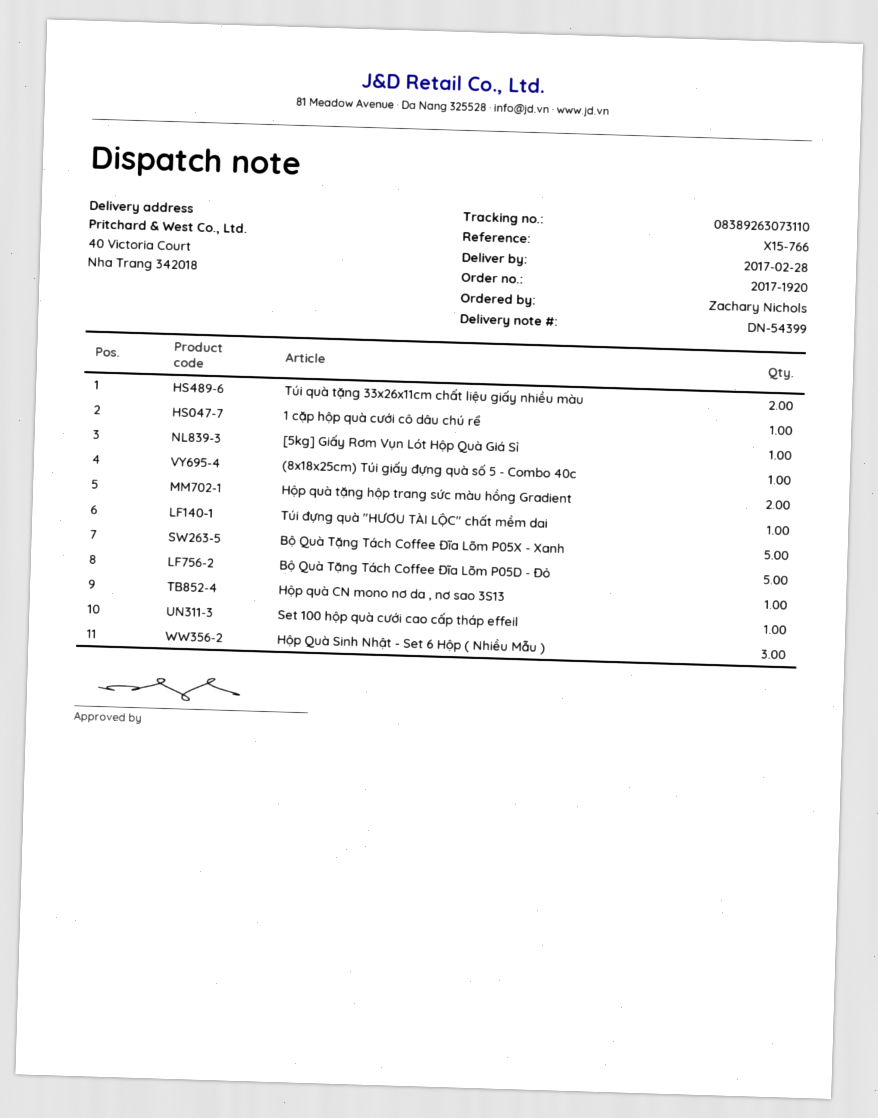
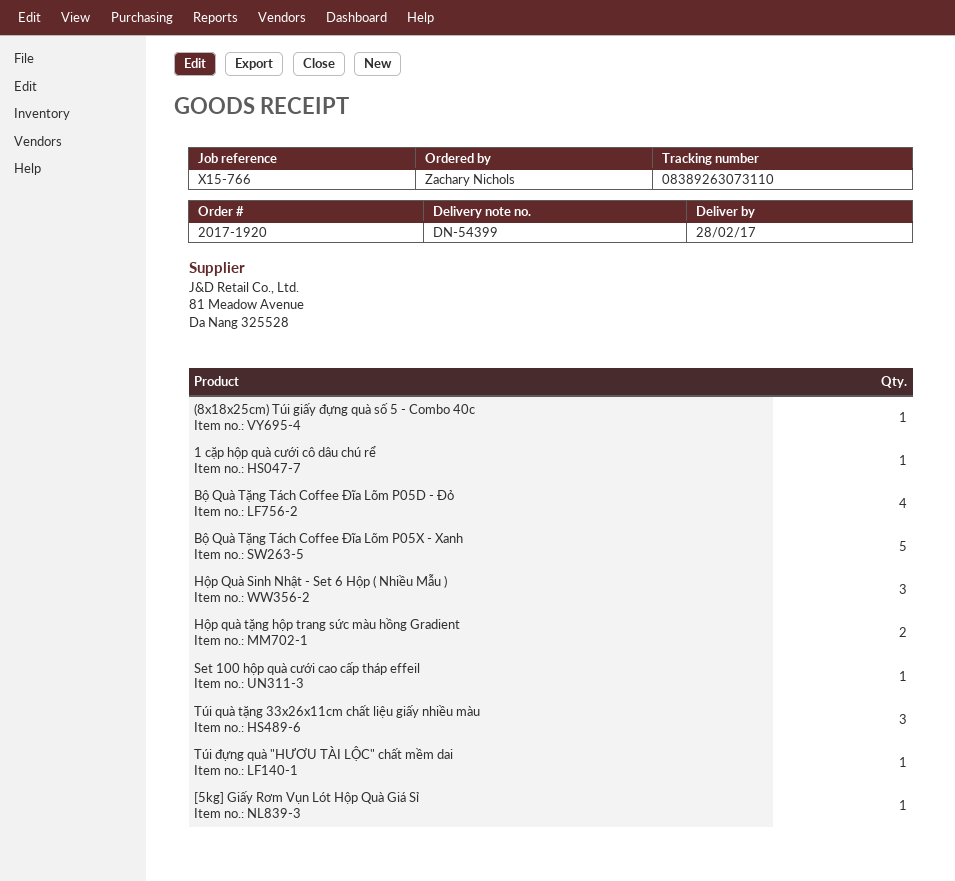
Túi quà tặng 33x26x11cm chất liệu giấy nhiều màu: 2 -> 3
Bộ Quà Tặng Tách Coffee Đĩa Lõm P05D - Đỏ: 5 -> 4
Hộp quà CN mono nơ da , nơ sao 3S13: 1 -> none

